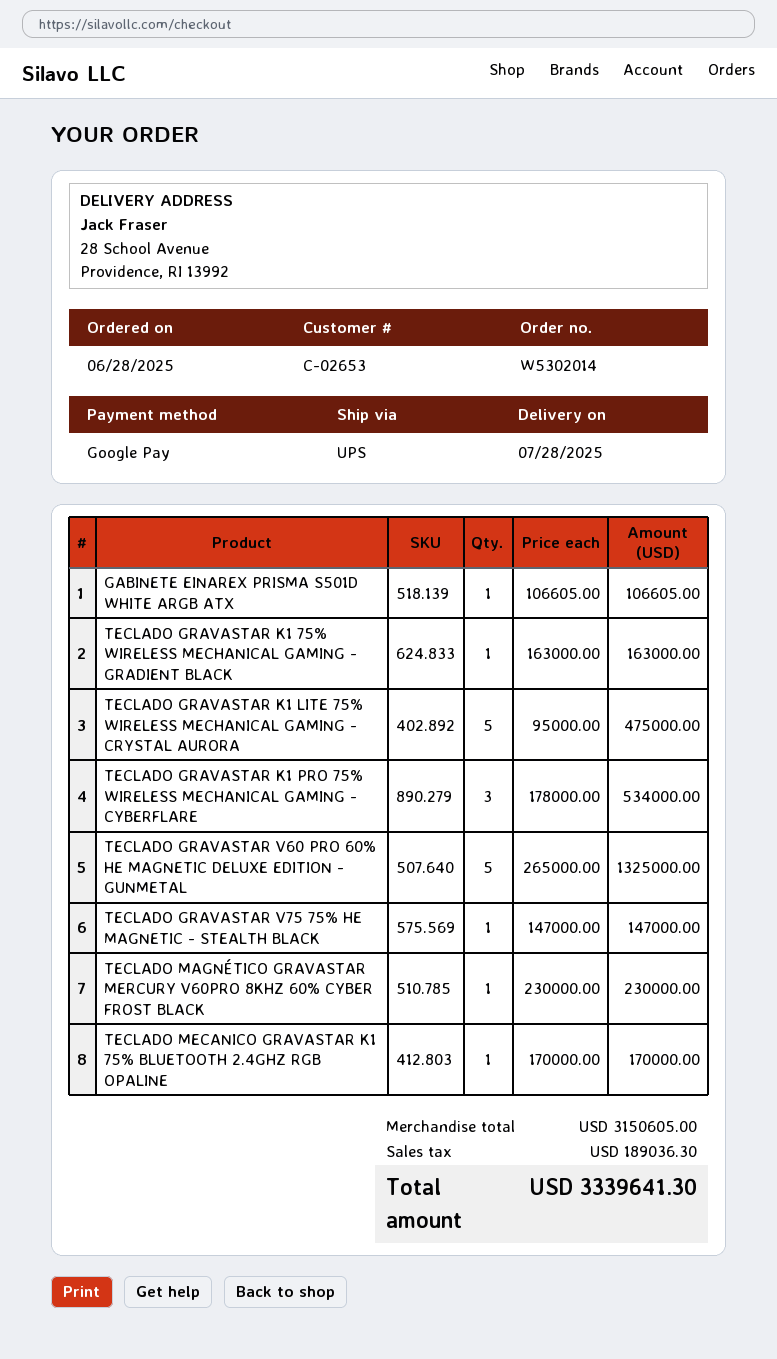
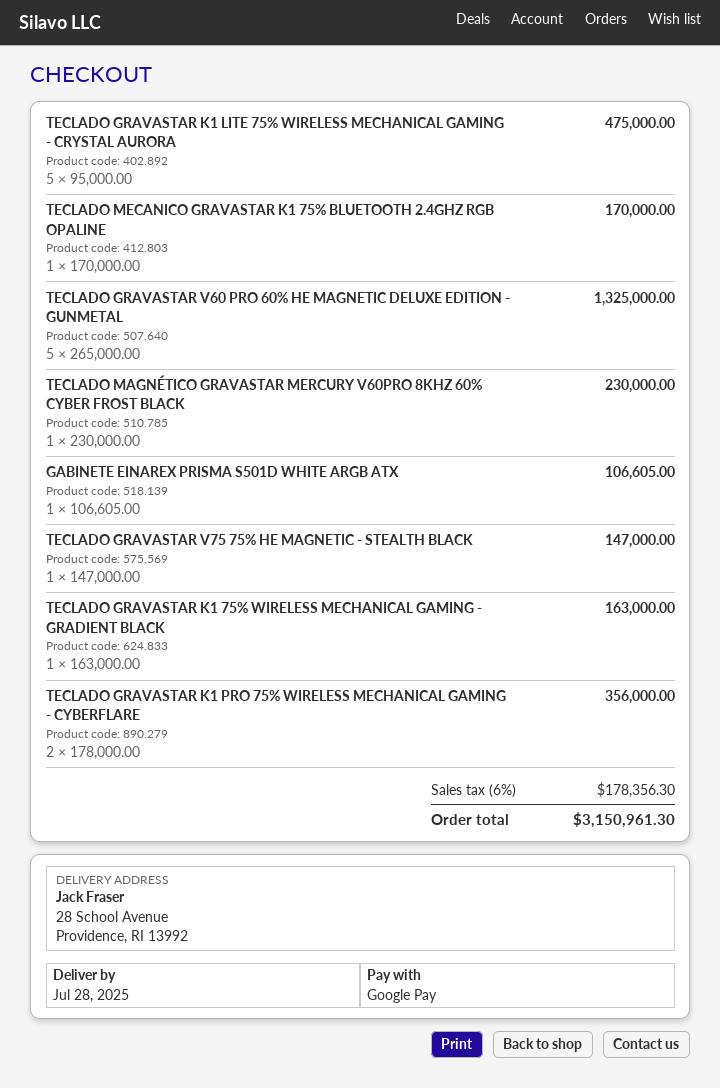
TECLADO GRAVASTAR K1 PRO 75% WIRELESS MECHANICAL GAMING - CYBERFLARE: 3 x 178000.00 = 534000.00 -> 2 x 178000.00 = 356000.00
tax: 189036.30 -> 178356.30
total: 3339641.30 -> 3150961.30

